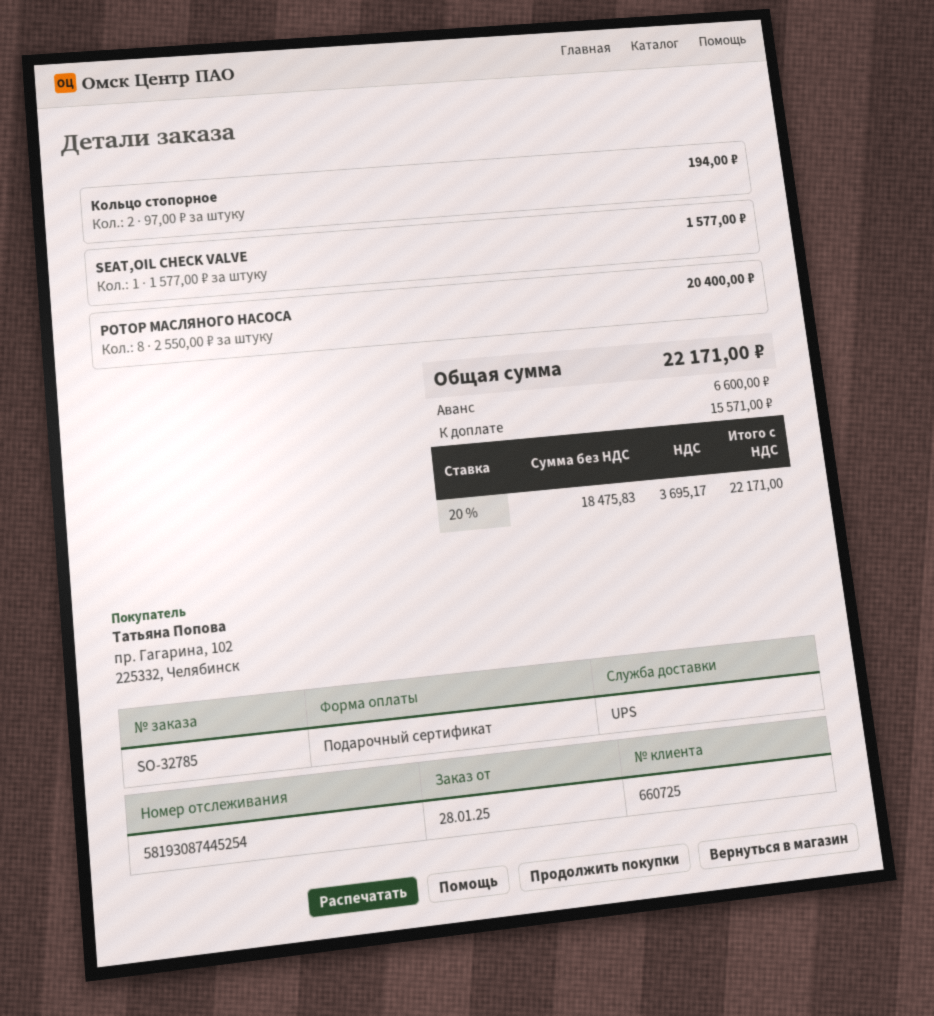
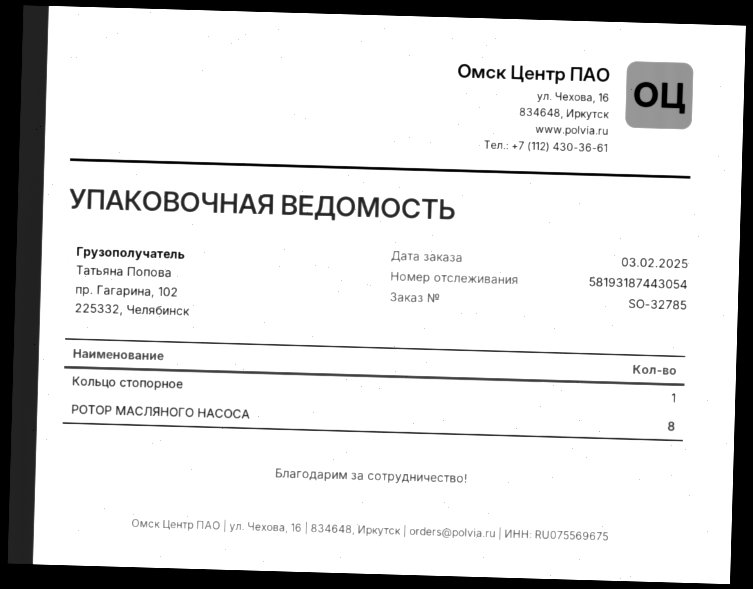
order date: 2025-01-28 -> 2025-02-03
tracking number: 58193087445254 -> 58193187443054
Кольцо стопорное: 2 -> 1
SEAT,OIL CHECK VALVE: 1 -> none

